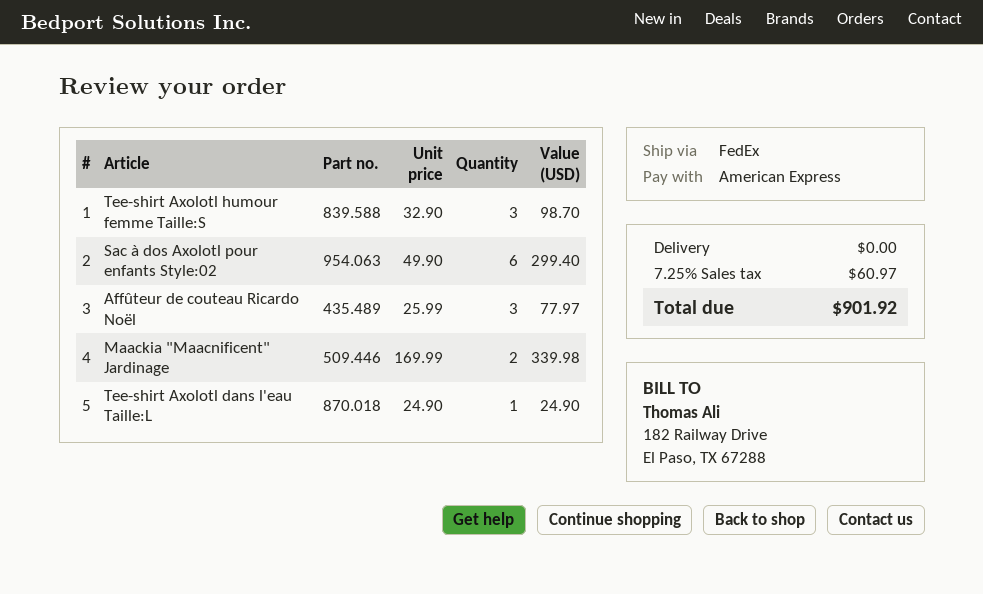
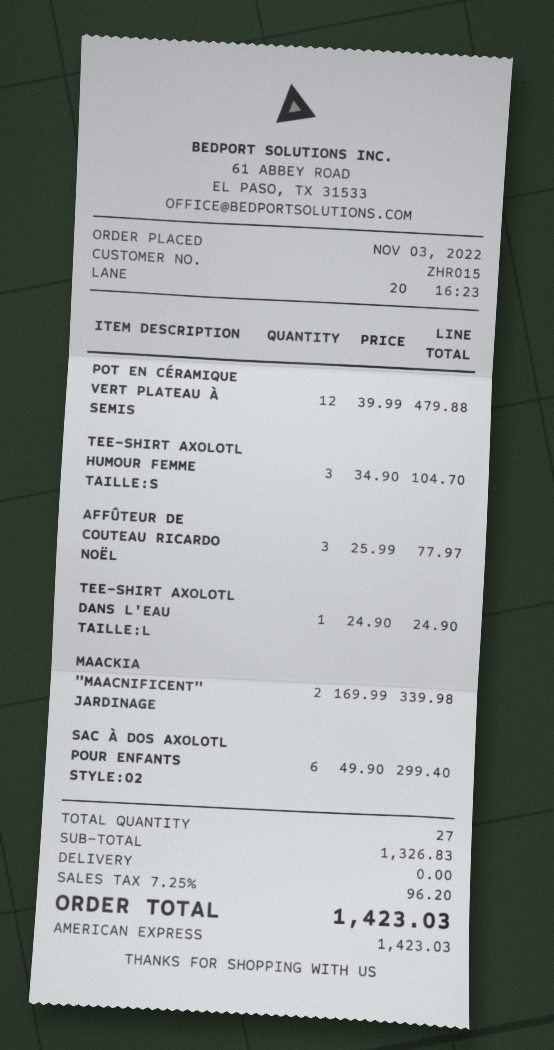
Tee-shirt Axolotl humour femme Taille:S: 3 x 32.90 = 98.70 -> 3 x 34.90 = 104.70
POT EN CÉRAMIQUE VERT PLATEAU À SEMIS: none -> 12 x 39.99 = 479.88
tax: 7.25% = 60.97 -> 7.25% = 96.20
total: 901.92 -> 1423.03

